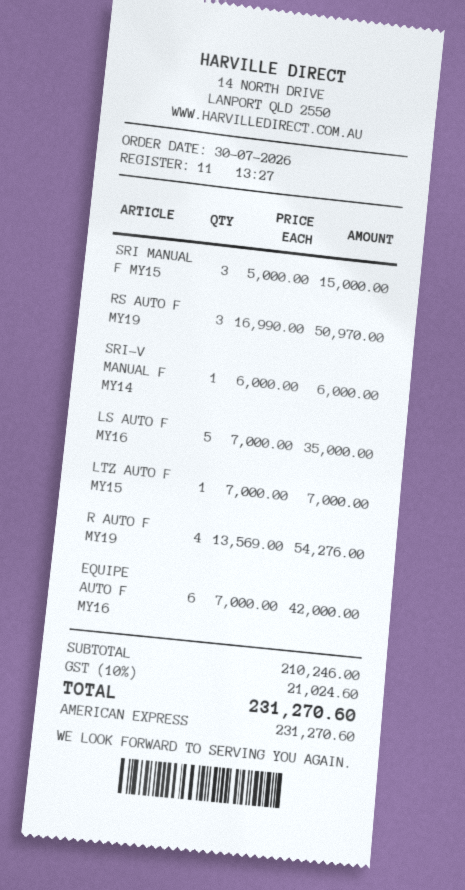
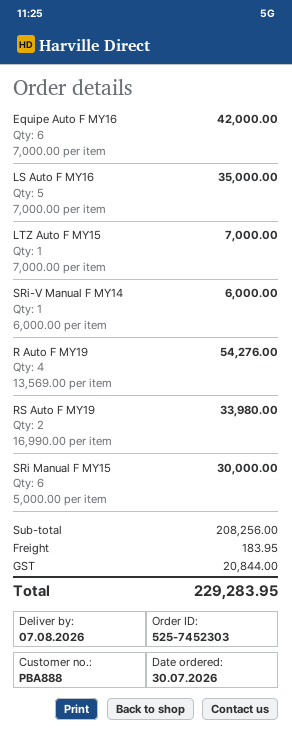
SRI MANUAL F MY15: 3 x 5000.00 = 15000.00 -> 6 x 5000.00 = 30000.00
RS AUTO F MY19: 3 x 16990.00 = 50970.00 -> 2 x 16990.00 = 33980.00
subtotal: 210246.00 -> 208256.00
shipping: none -> 183.95
tax: 21024.60 -> 20844.00
total: 231270.60 -> 229283.95

